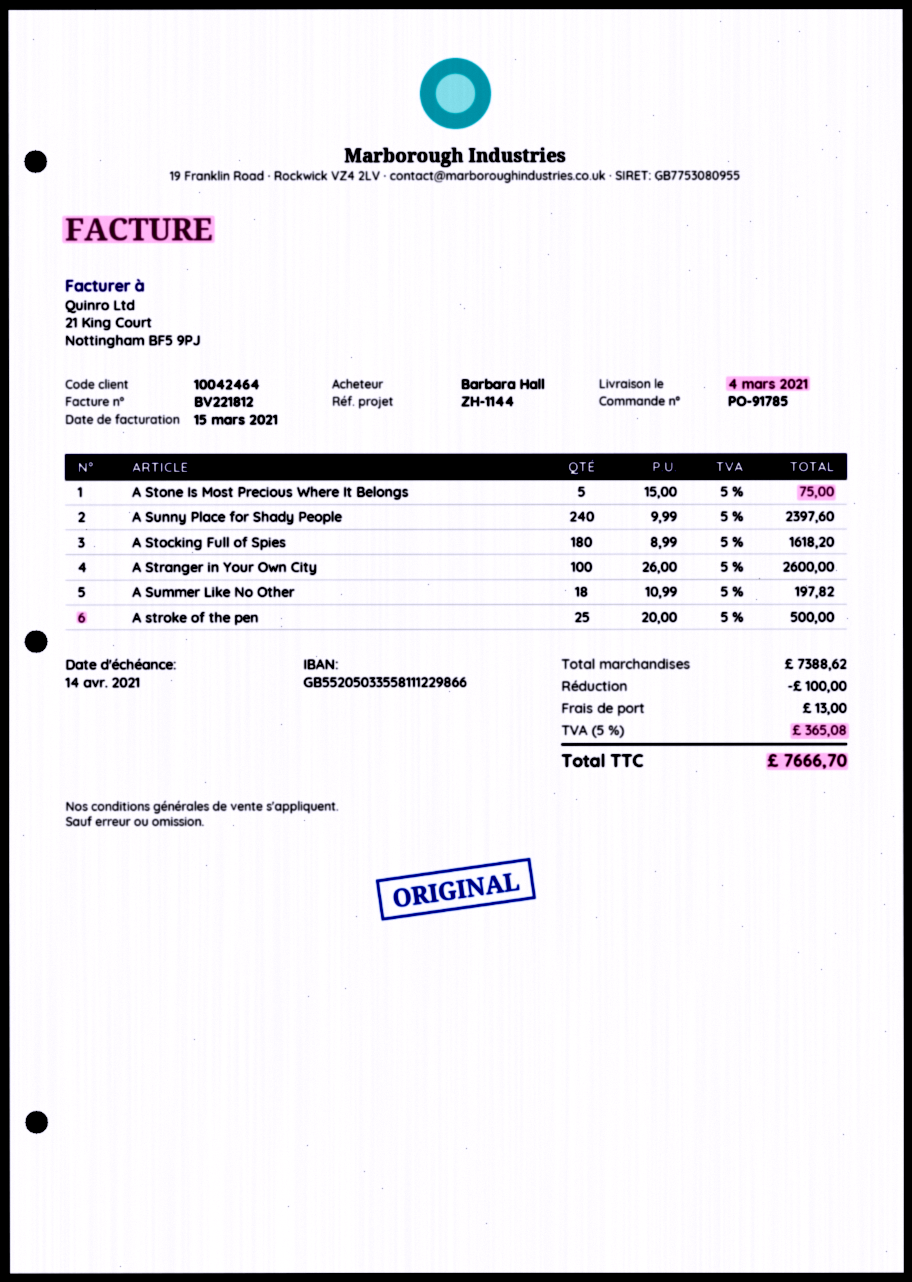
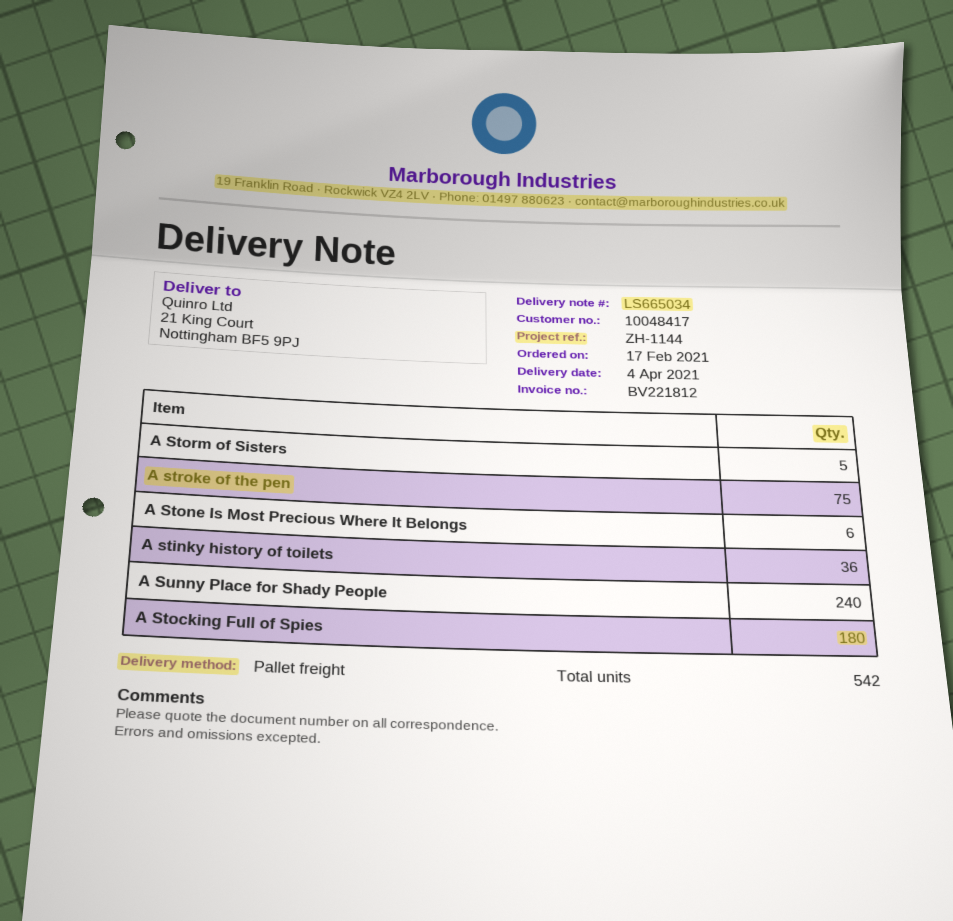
delivery date: 2021-03-04 -> 2021-04-04
customer number: 10042464 -> 10048417
A Stone Is Most Precious Where It Belongs: 5 -> 6
A Stranger in Your Own City: 100 -> none
A Summer Like No Other: 18 -> none
A stroke of the pen: 25 -> 75
A Storm of Sisters: none -> 5
A stinky history of toilets: none -> 36

